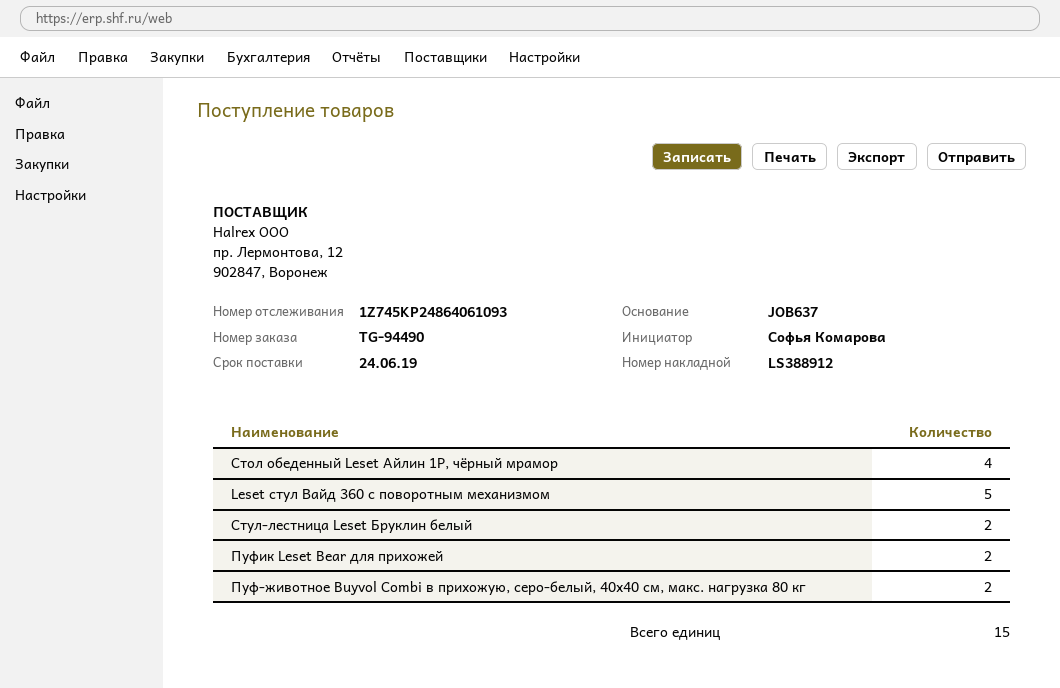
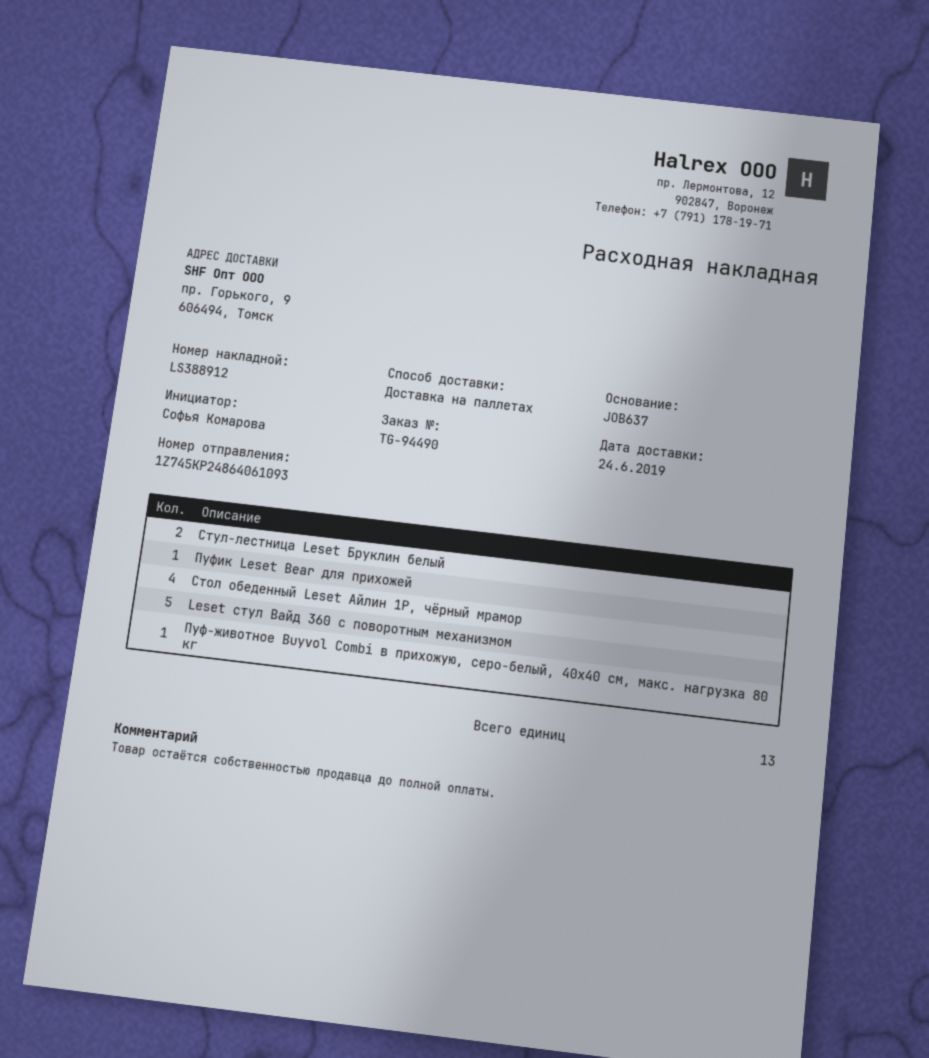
Пуфик Leset Bear для прихожей: 2 -> 1
Пуф-животное Buyvol Combi в прихожую, серо-белый, 40x40 см, макс. нагрузка 80 кг: 2 -> 1
total quantity: 15 -> 13

